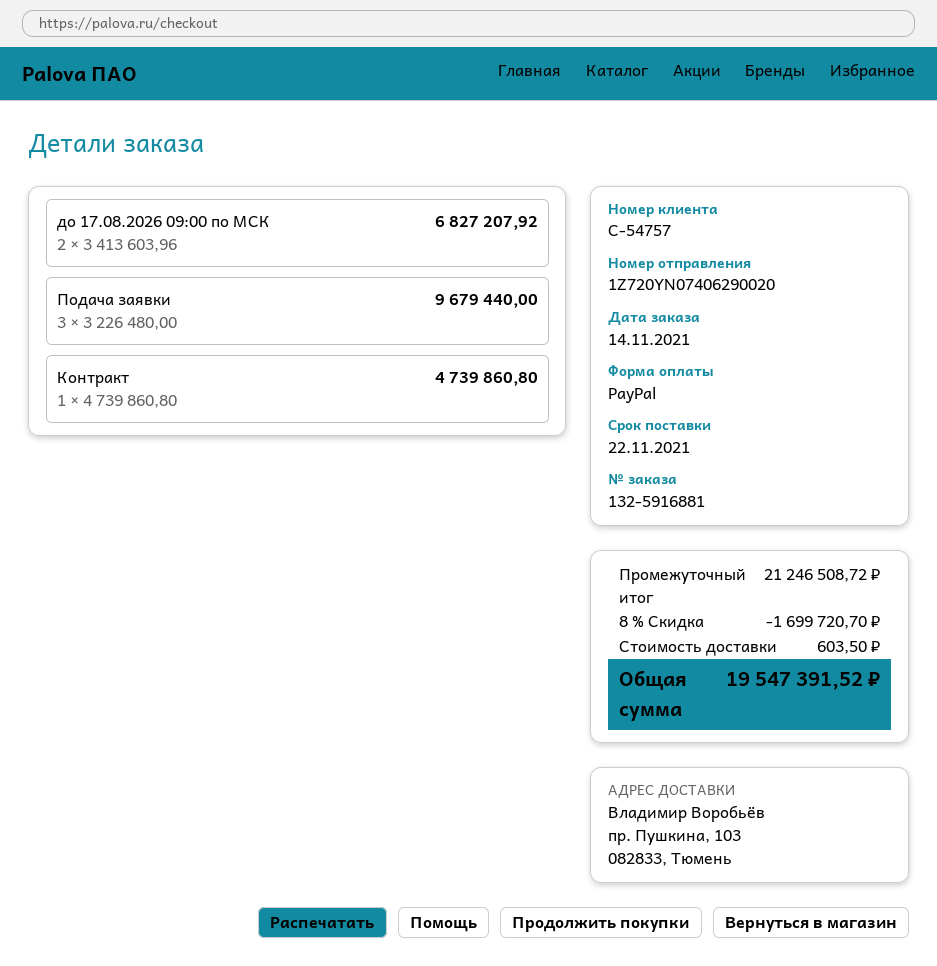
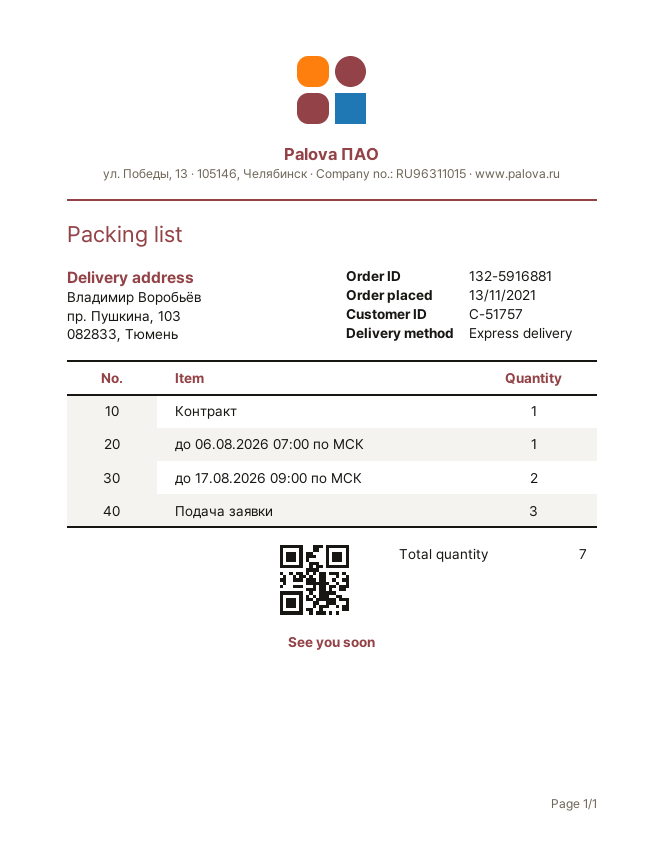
order date: 2021-11-14 -> 2021-11-13
customer number: C-54757 -> C-51757
до 06.08.2026 07:00 по МСК: none -> 1

